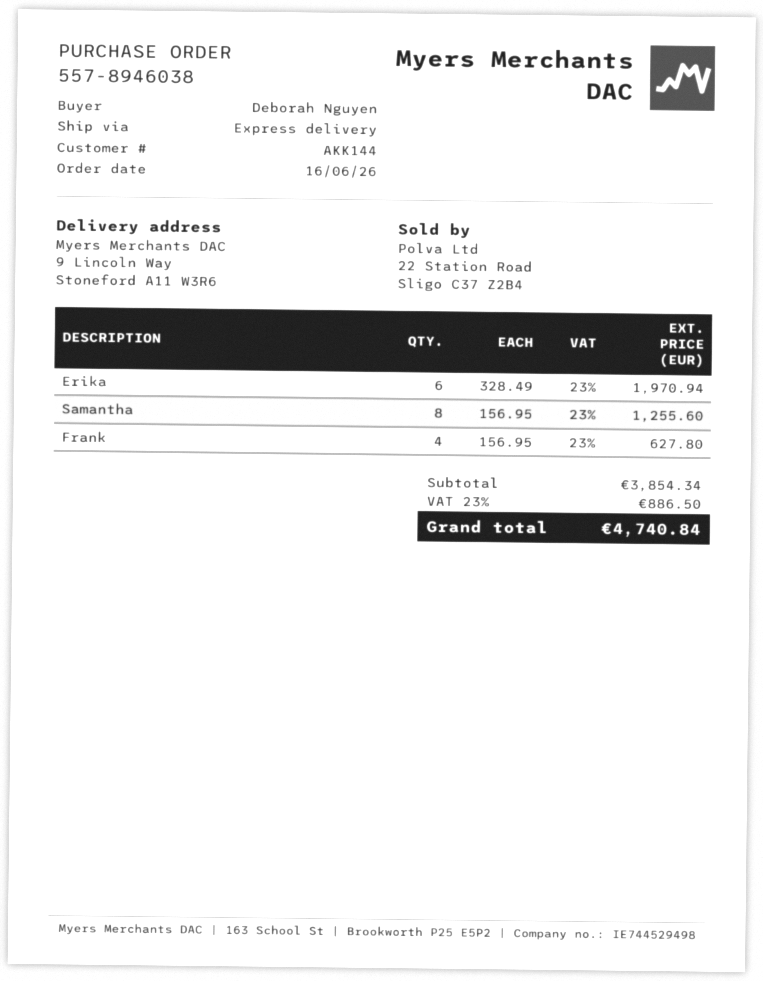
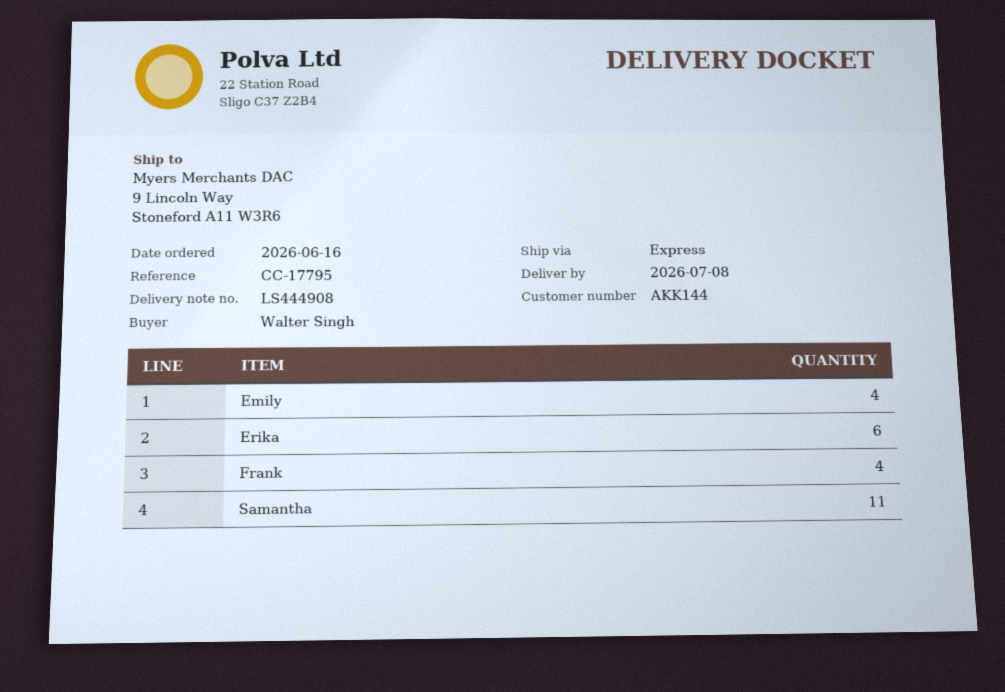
ordered by: Deborah Nguyen -> Walter Singh
Samantha: 8 -> 11
Emily: none -> 4

